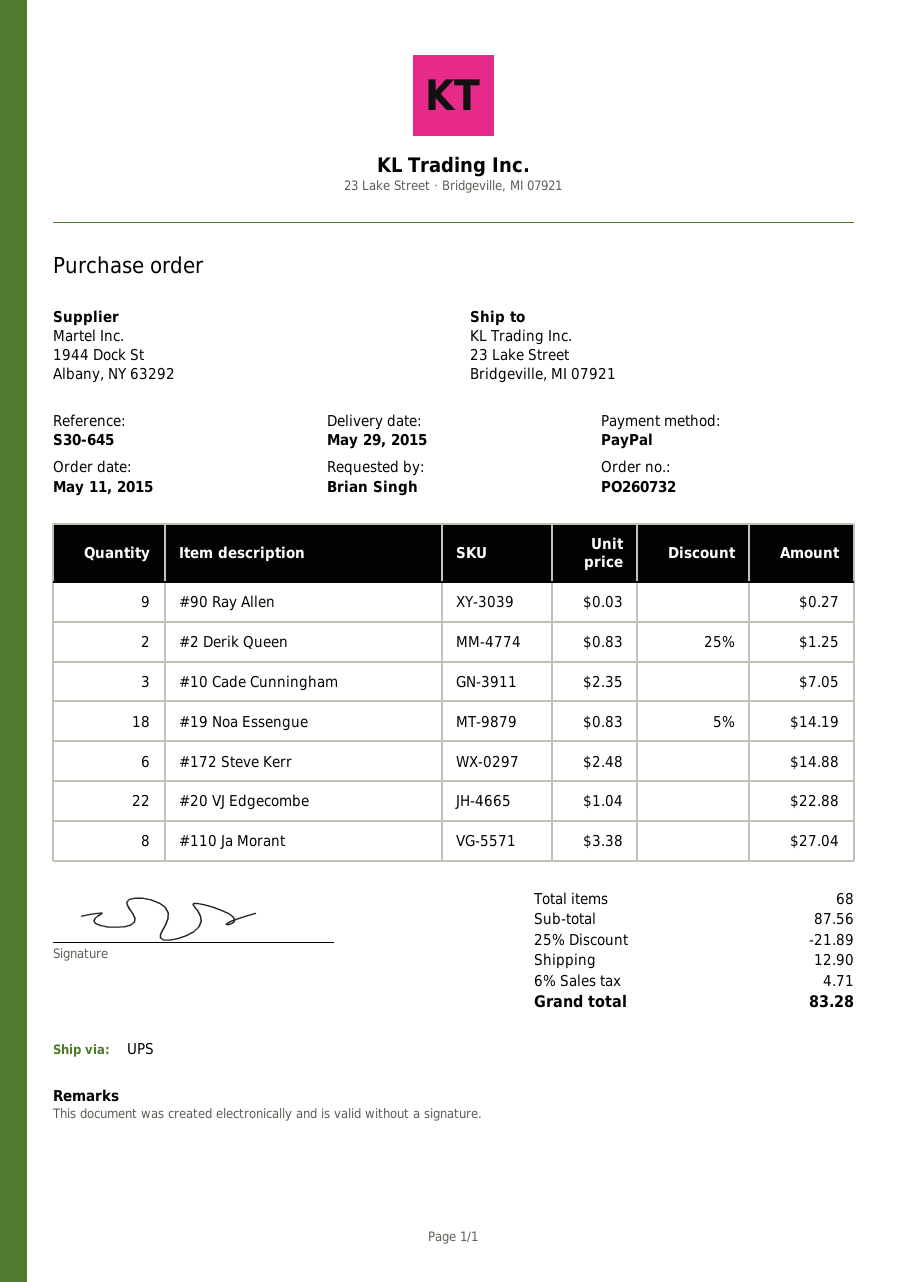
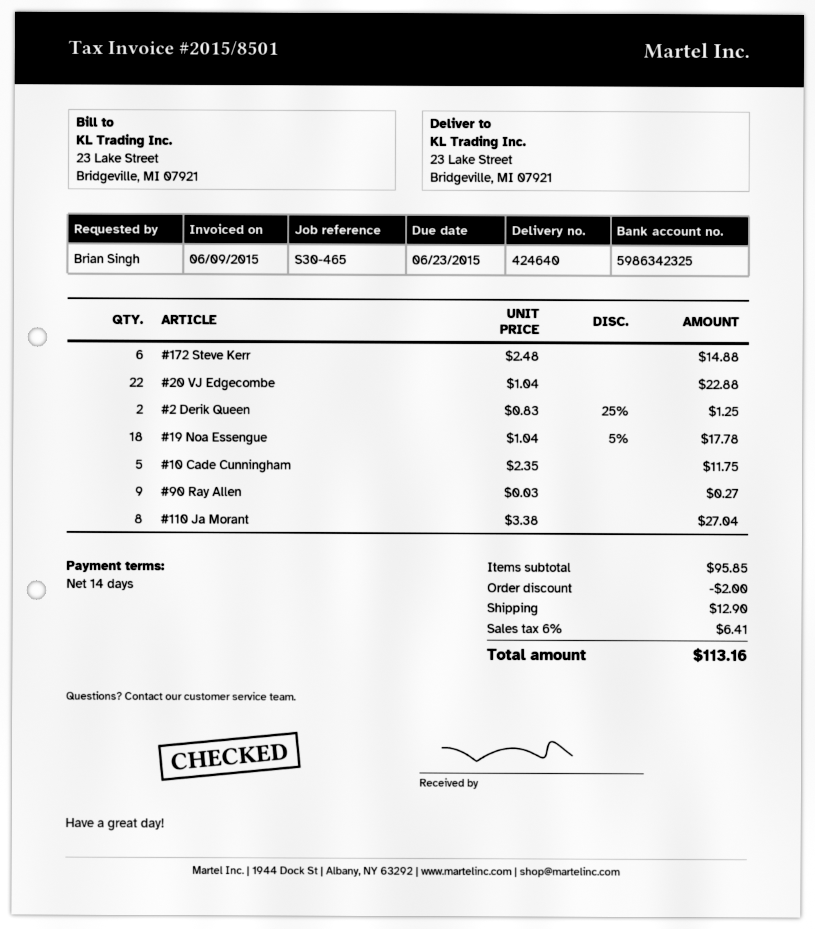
reference: S30-645 -> S30-465
#10 Cade Cunningham: 3 x 2.35 = 7.05 -> 5 x 2.35 = 11.75
#19 Noa Essengue: 18 x 0.83 - 5% = 14.19 -> 18 x 1.04 - 5% = 17.78
subtotal: 87.56 -> 95.85
discount: 21.89 -> 2.00
tax: 6% = 4.71 -> 6% = 6.41
total: 83.28 -> 113.16

